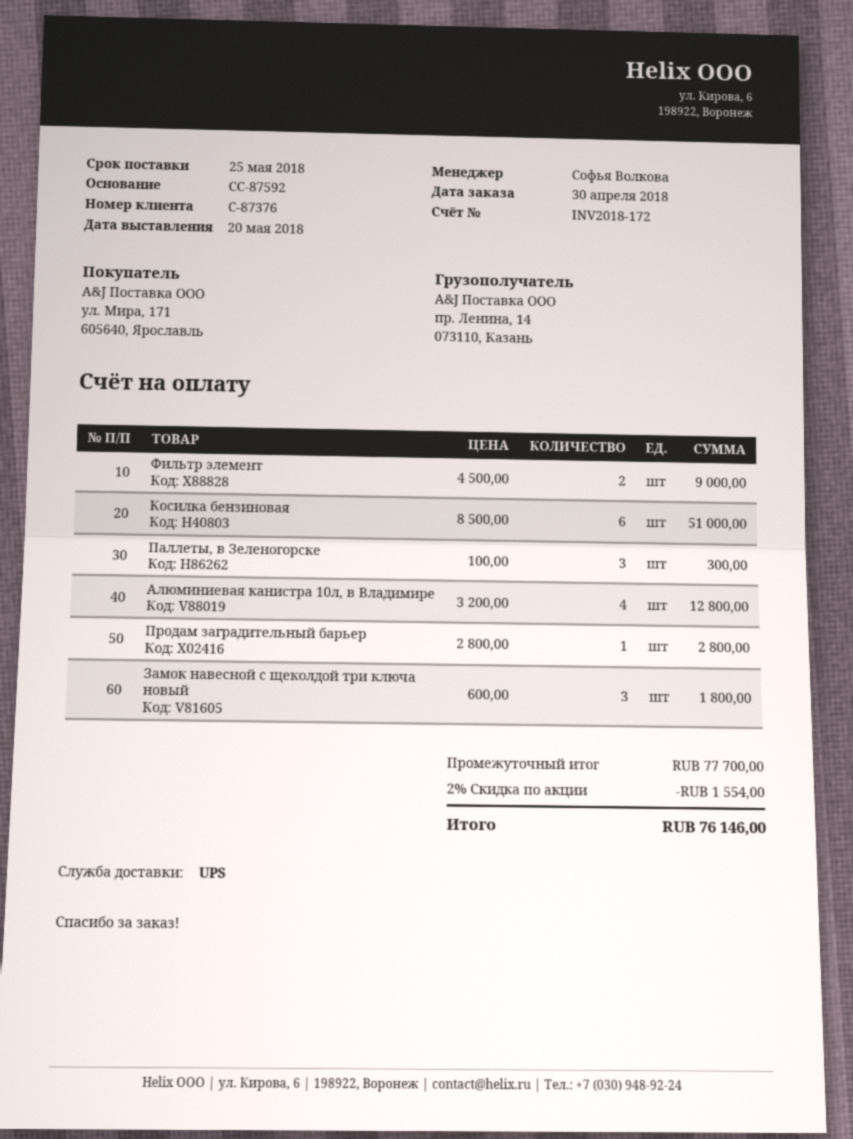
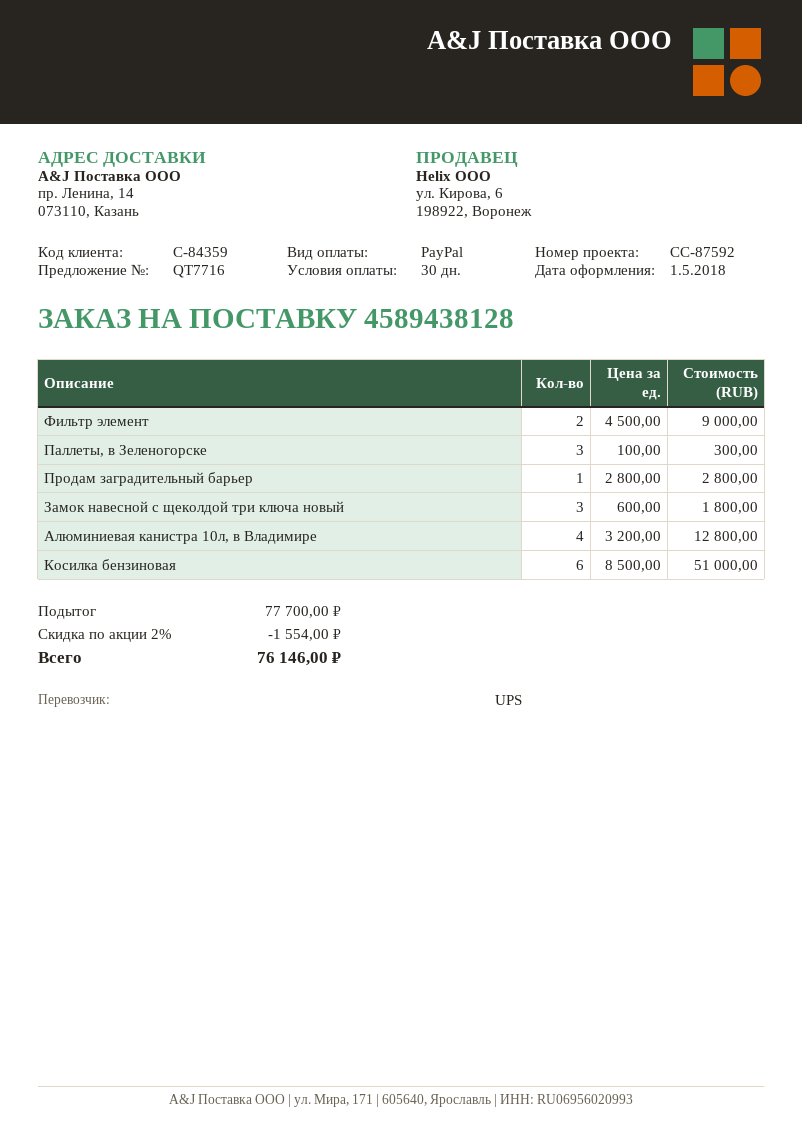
order date: 2018-04-30 -> 2018-05-01
customer number: C-87376 -> C-84359

